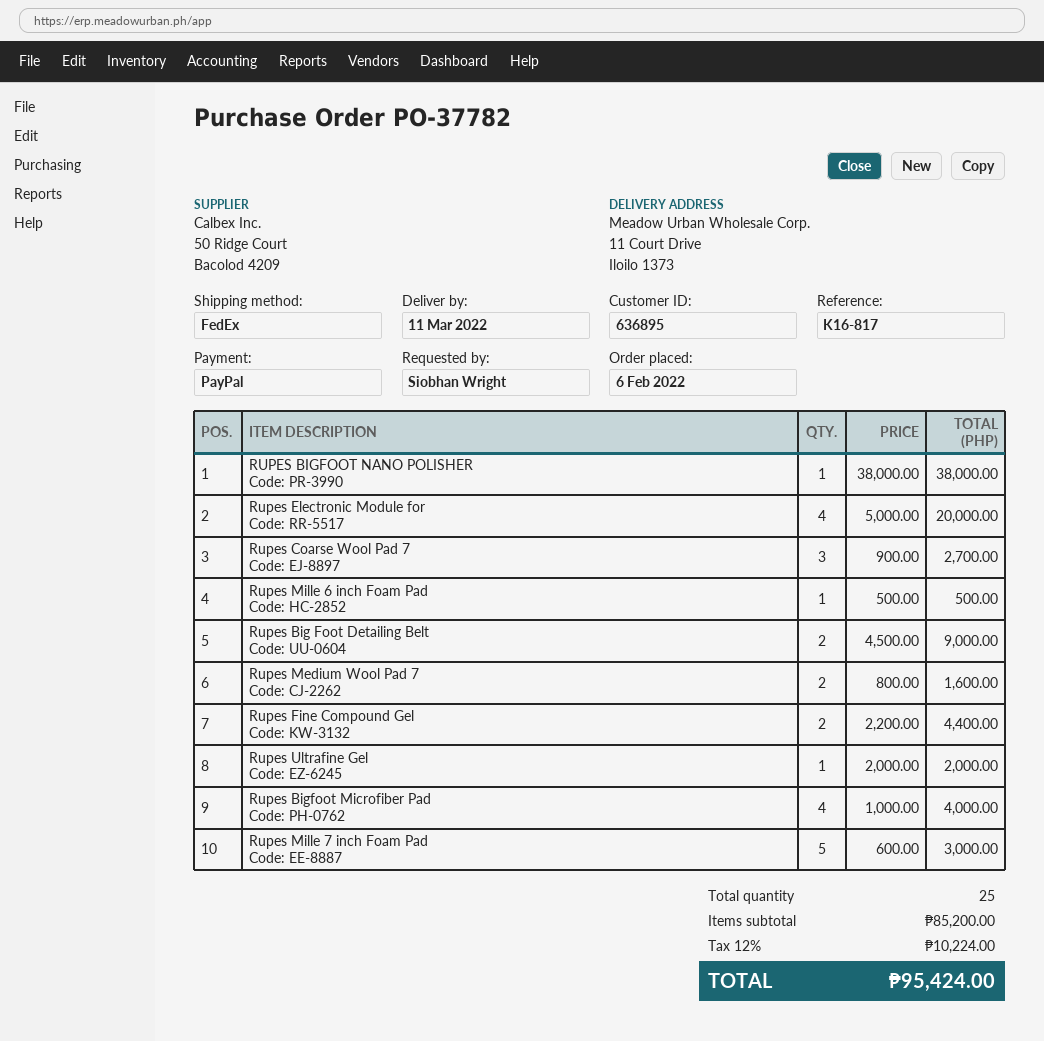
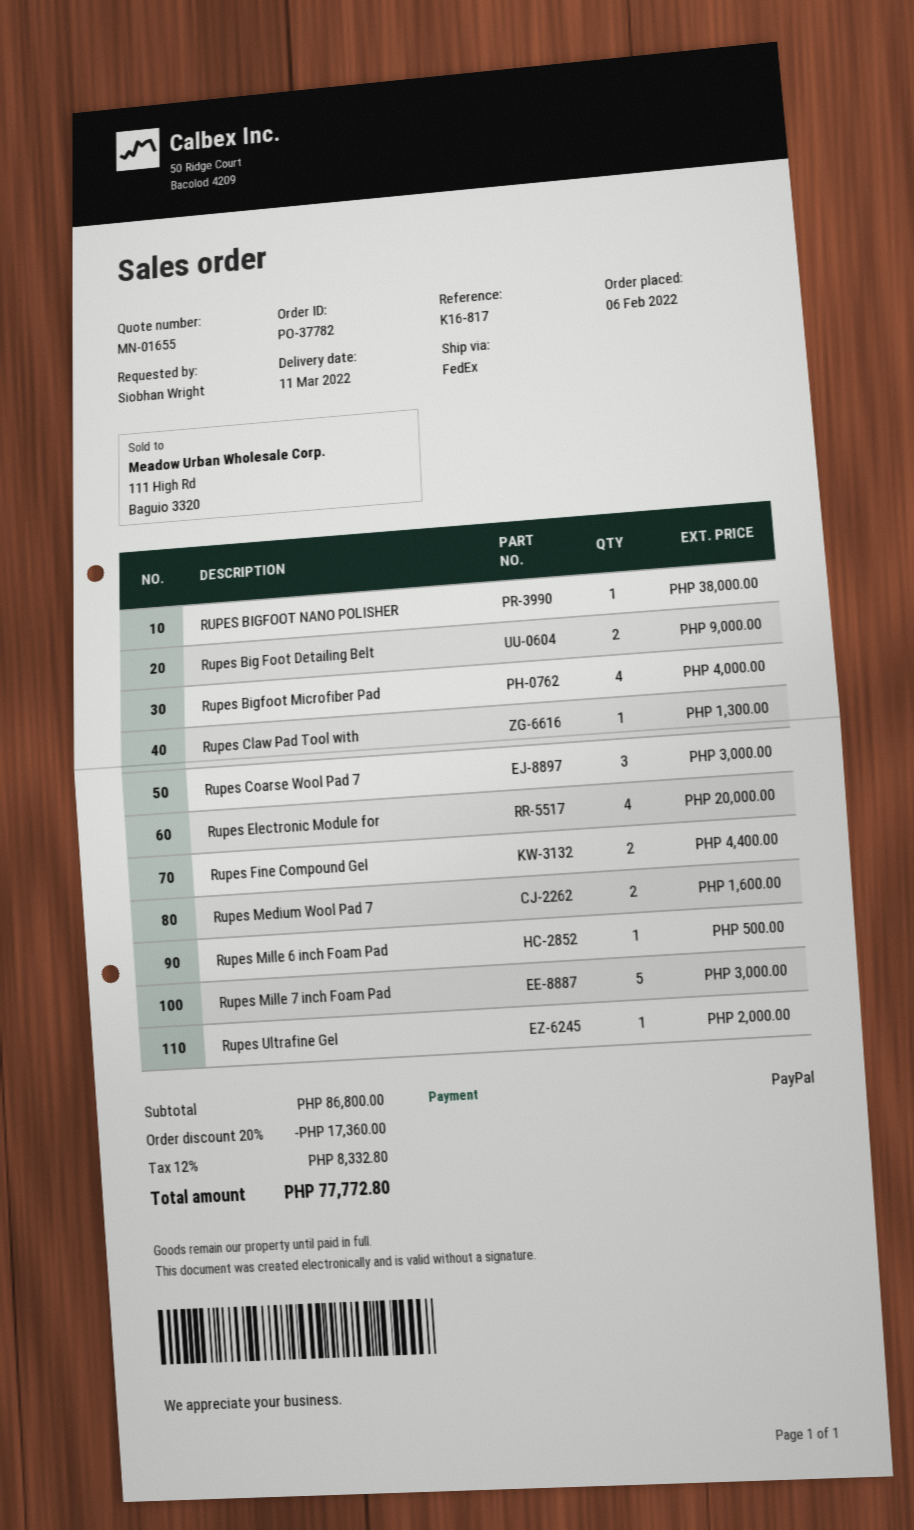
Rupes Coarse Wool Pad 7: 3 for 2700.00 -> 3 for 3000.00
Rupes Claw Pad Tool with: none -> 1 for 1300.00
subtotal: 85200.00 -> 86800.00
discount: none -> 20% = 17360.00
tax: 12% = 10224.00 -> 12% = 8332.80
total: 95424.00 -> 77772.80

